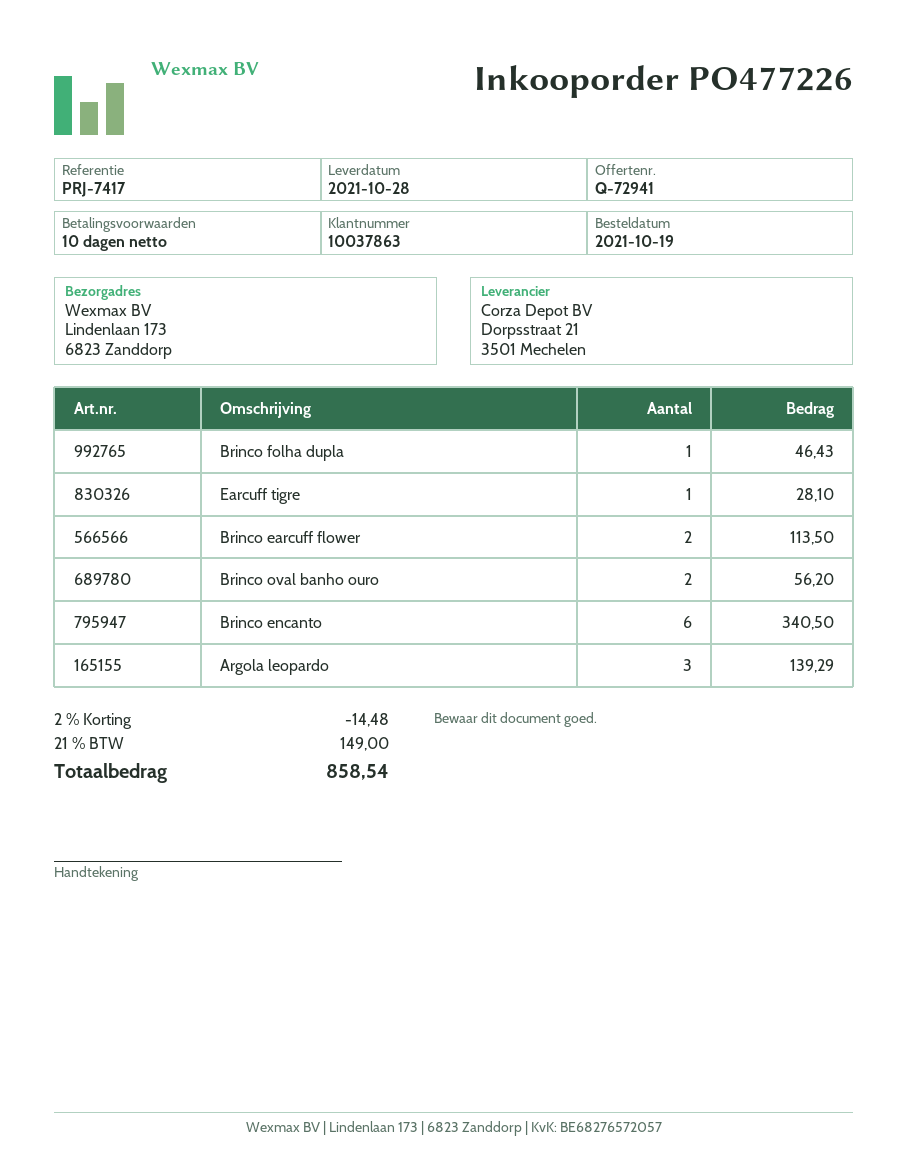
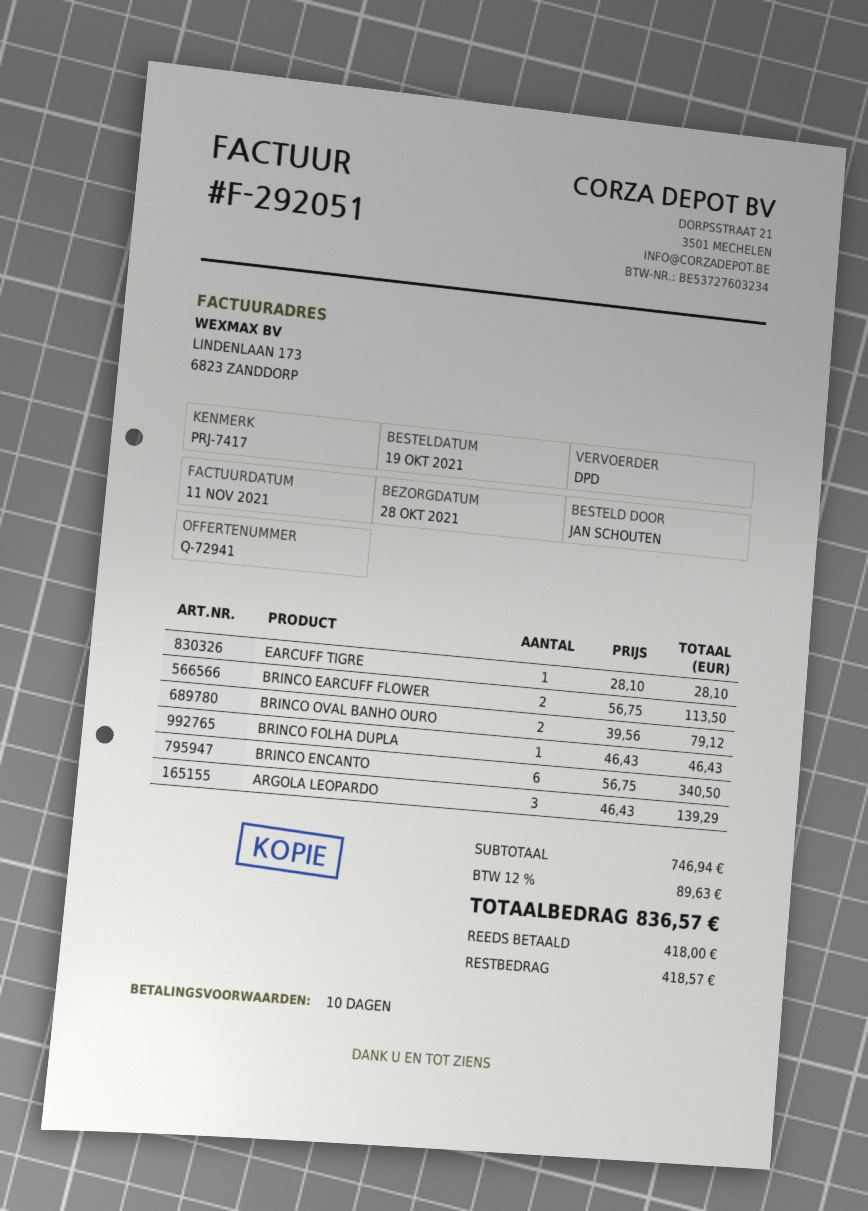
Brinco oval banho ouro: 2 for 56.20 -> 2 for 79.12
discount: 2% = 14.48 -> none
tax: 21% = 149.00 -> 12% = 89.63
total: 858.54 -> 836.57

